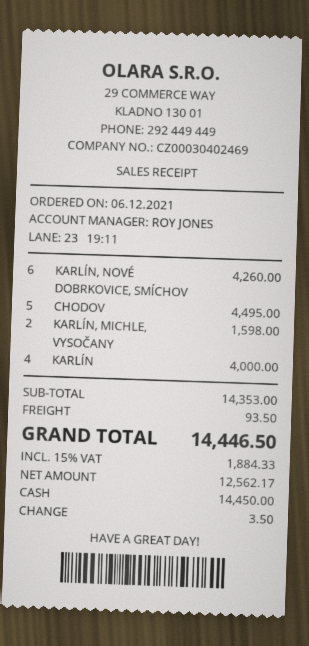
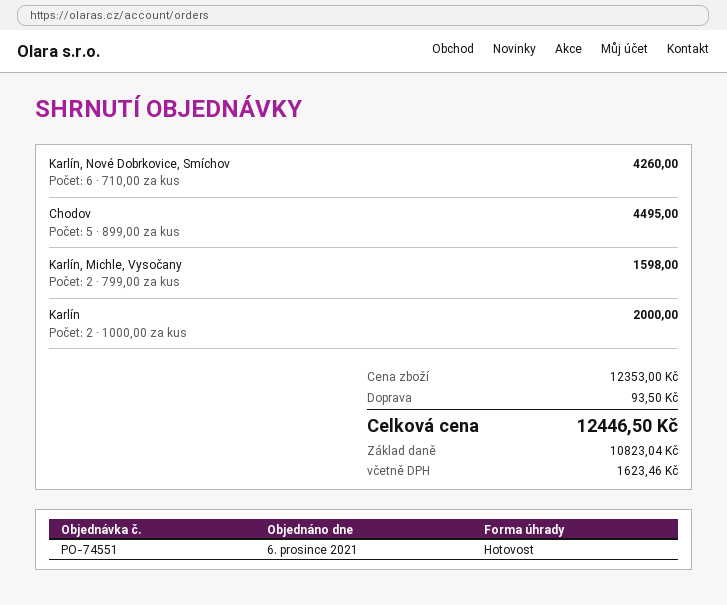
KARLÍN: 4 for 4000.00 -> 2 for 2000.00
subtotal: 14353.00 -> 12353.00
net: 12562.17 -> 10823.04
tax: 1884.33 -> 1623.46
total: 14446.50 -> 12446.50

